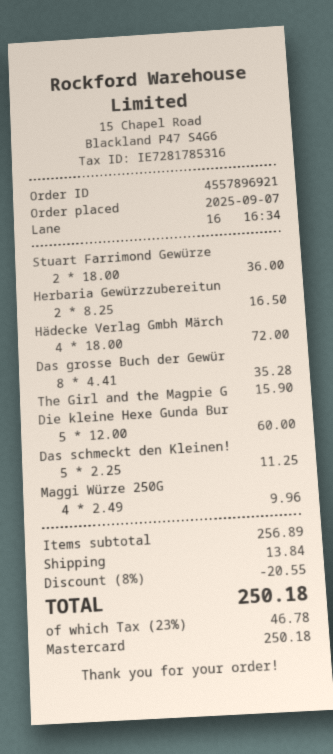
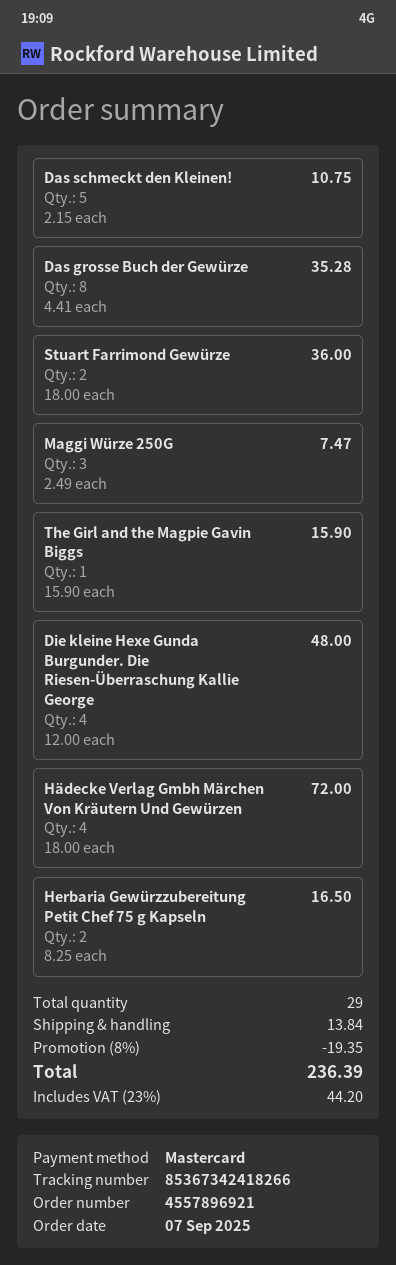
Die kleine Hexe Gunda Bur: 5 x 12.00 = 60.00 -> 4 x 12.00 = 48.00
Das schmeckt den Kleinen!: 5 x 2.25 = 11.25 -> 5 x 2.15 = 10.75
Maggi Würze 250G: 4 x 2.49 = 9.96 -> 3 x 2.49 = 7.47
discount: 8% = 20.55 -> 8% = 19.35
tax: 23% = 46.78 -> 23% = 44.20
total: 250.18 -> 236.39

